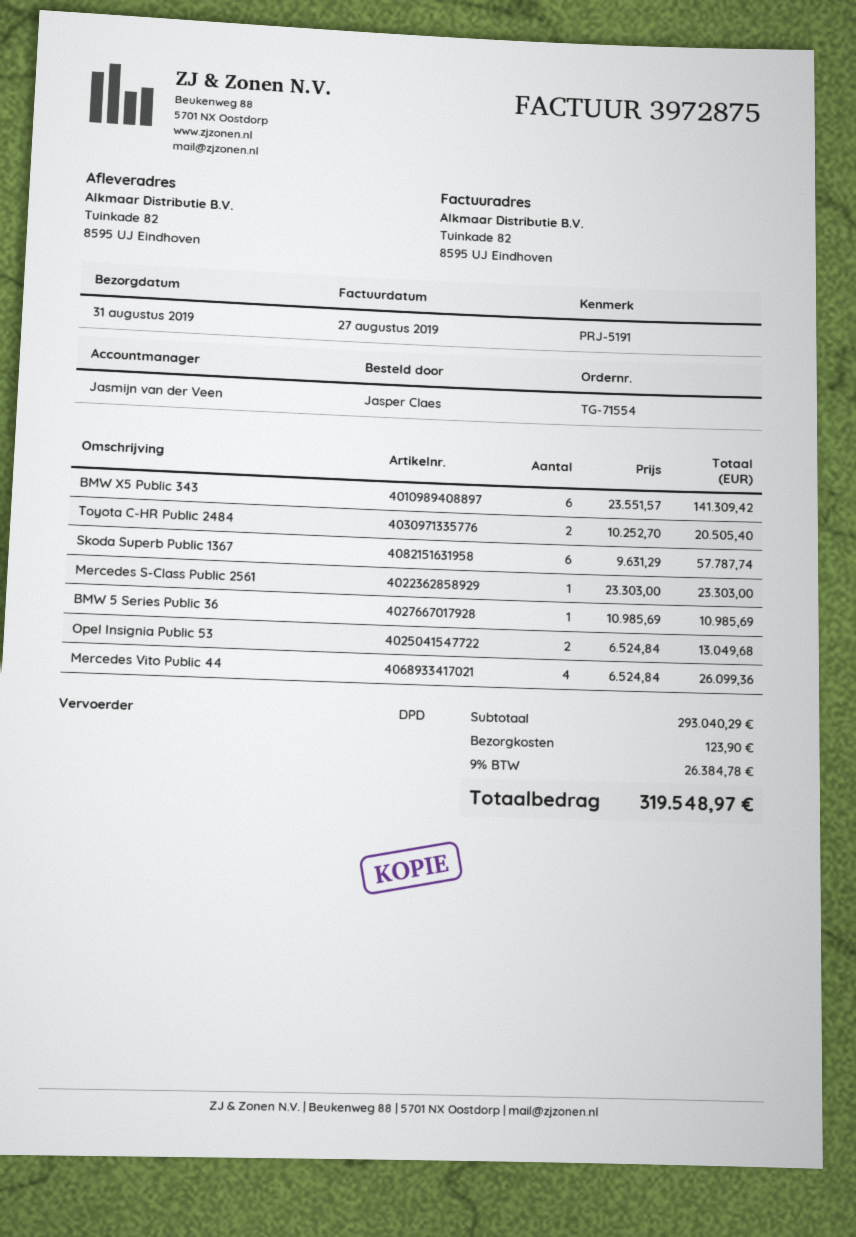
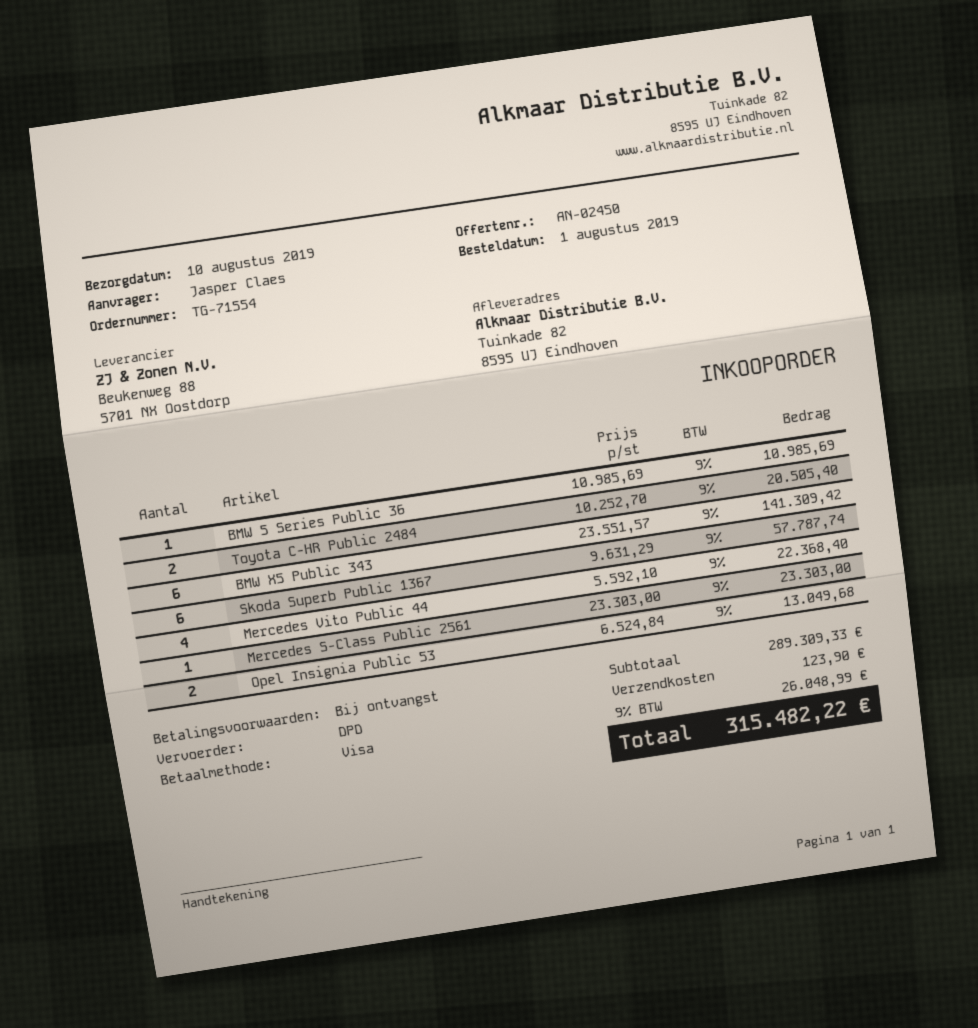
delivery date: 2019-08-31 -> 2019-08-10
Mercedes Vito Public 44: 4 x 6524.84 = 26099.36 -> 4 x 5592.10 = 22368.40
subtotal: 293040.29 -> 289309.33
tax: 9% = 26384.78 -> 9% = 26048.99
total: 319548.97 -> 315482.22

